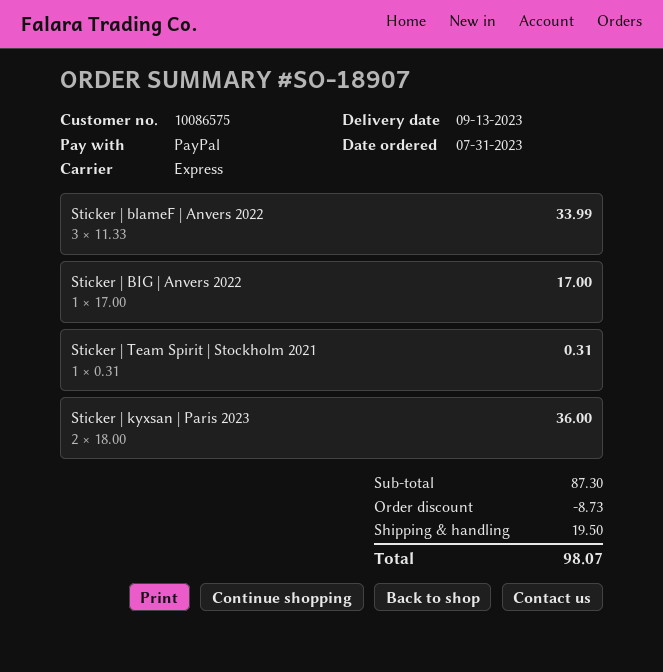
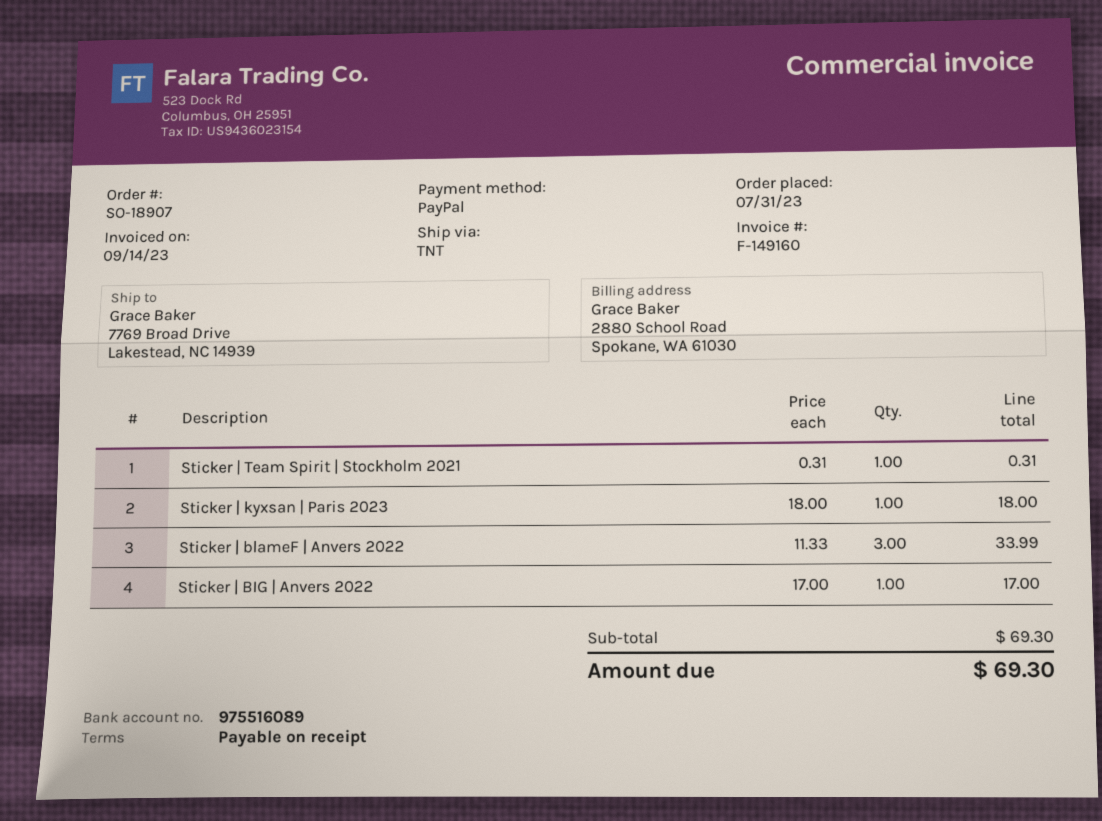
shipping method: express -> TNT
Sticker | kyxsan | Paris 2023: 2 x 18.00 = 36.00 -> 1 x 18.00 = 18.00
subtotal: 87.30 -> 69.30
discount: 8.73 -> none
shipping: 19.50 -> none
total: 98.07 -> 69.30

